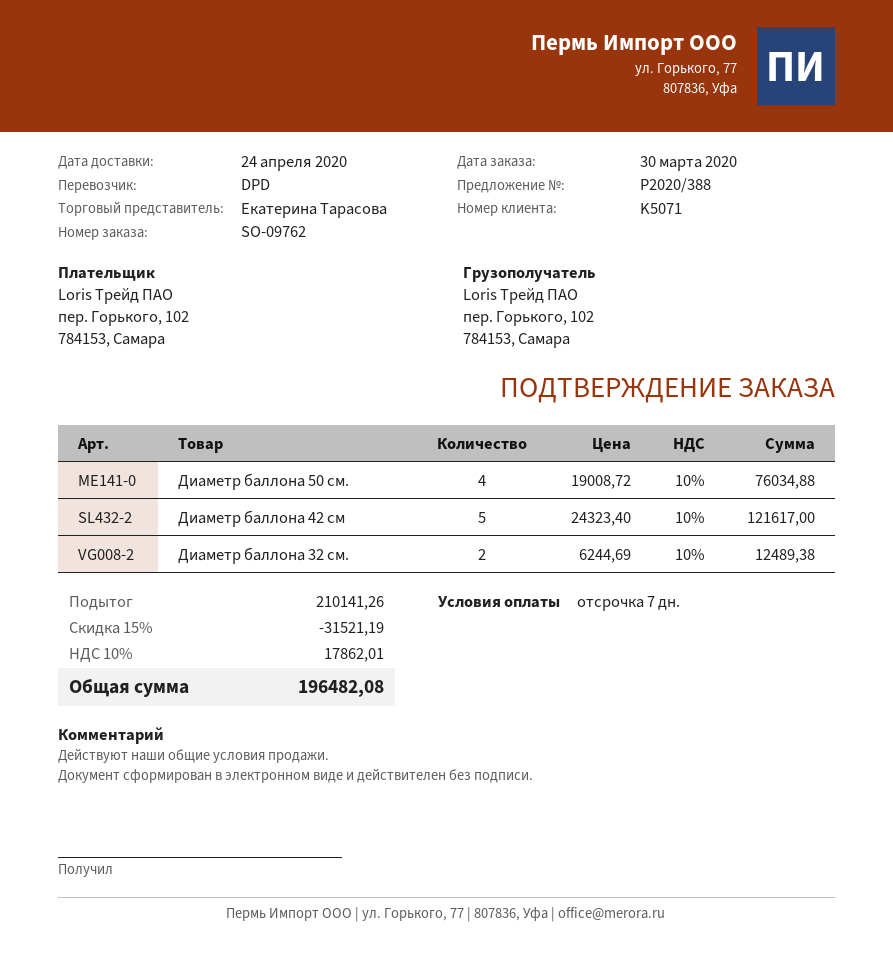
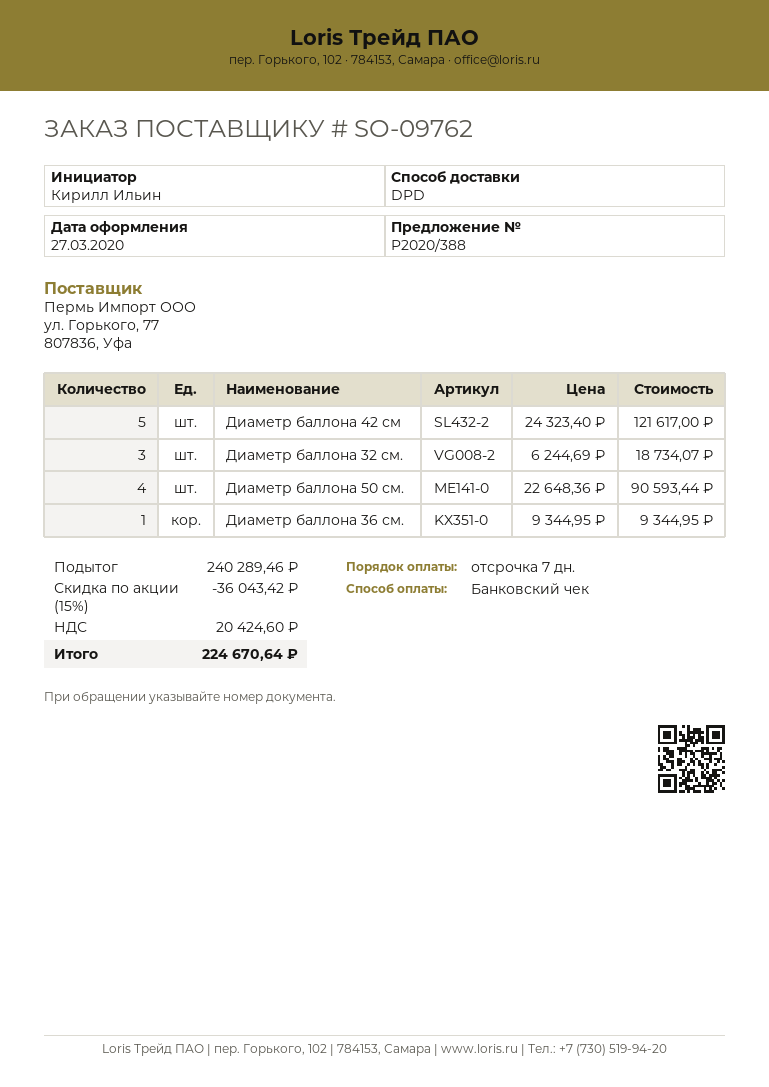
order date: 2020-03-30 -> 2020-03-27
Диаметр баллона 50 см.: 4 x 19008.72 = 76034.88 -> 4 x 22648.36 = 90593.44
Диаметр баллона 32 см.: 2 x 6244.69 = 12489.38 -> 3 x 6244.69 = 18734.07
Диаметр баллона 36 см.: none -> 1 x 9344.95 = 9344.95
subtotal: 210141.26 -> 240289.46
discount: 15% = 31521.19 -> 15% = 36043.42
tax: 17862.01 -> 20424.60
total: 196482.08 -> 224670.64

